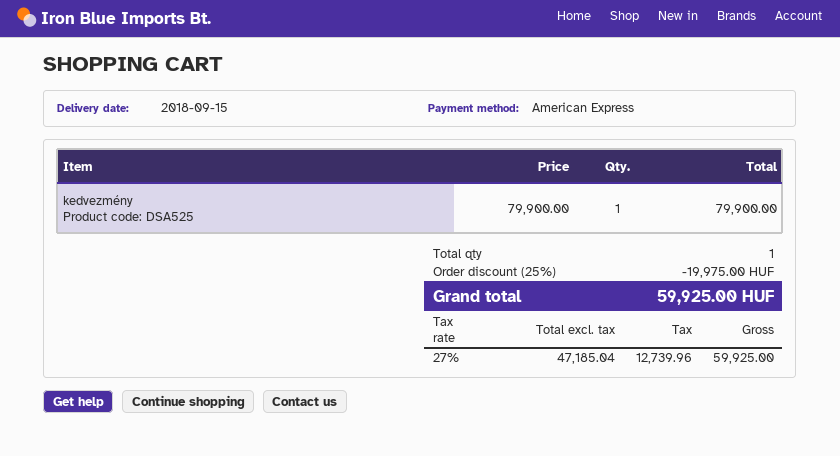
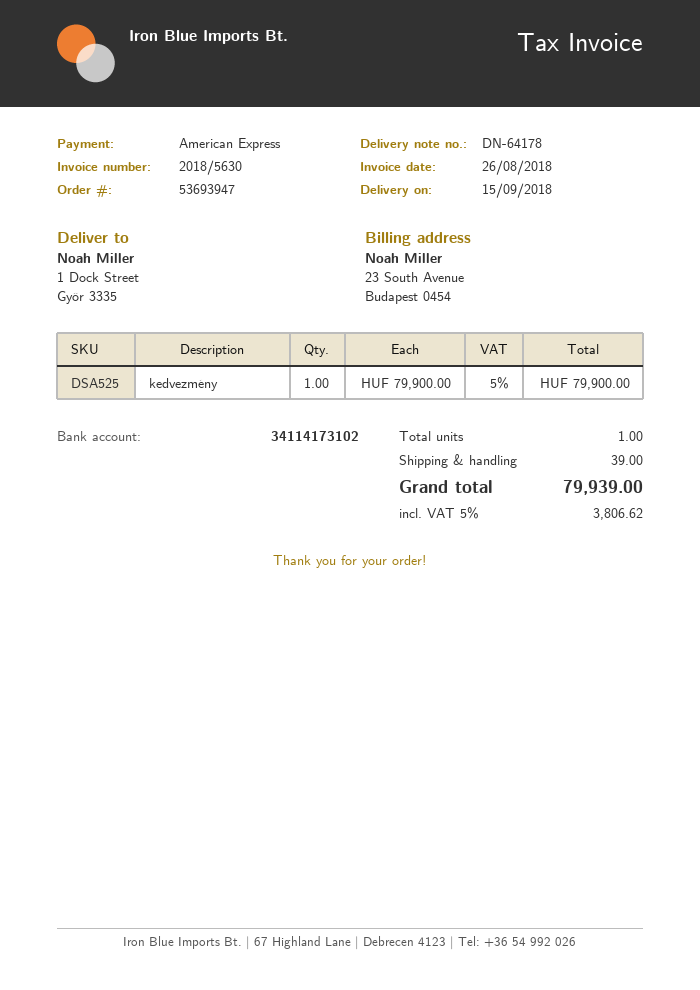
discount: 25% = 19975.00 -> none
shipping: none -> 39.00
tax: 27% = 12739.96 -> 5% = 3806.62
total: 59925.00 -> 79939.00

